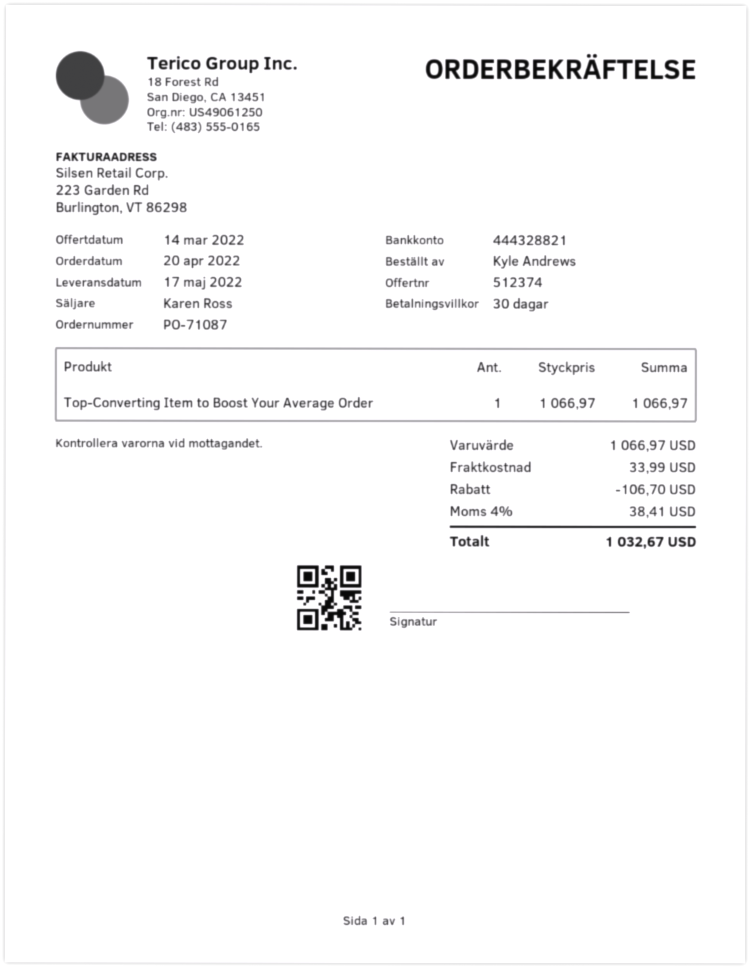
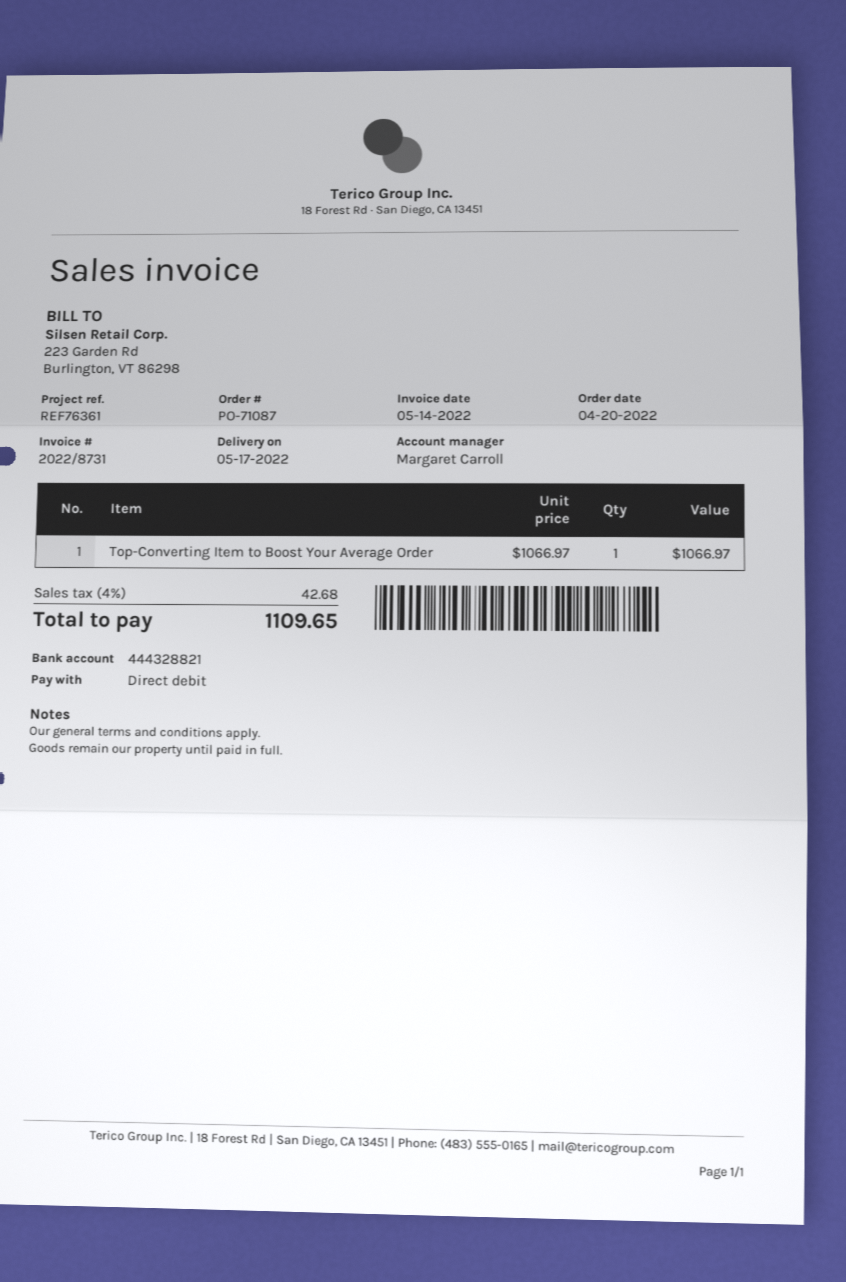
sales rep: Karen Ross -> Margaret Carroll
discount: 106.70 -> none
shipping: 33.99 -> none
tax: 4% = 38.41 -> 4% = 42.68
total: 1032.67 -> 1109.65

